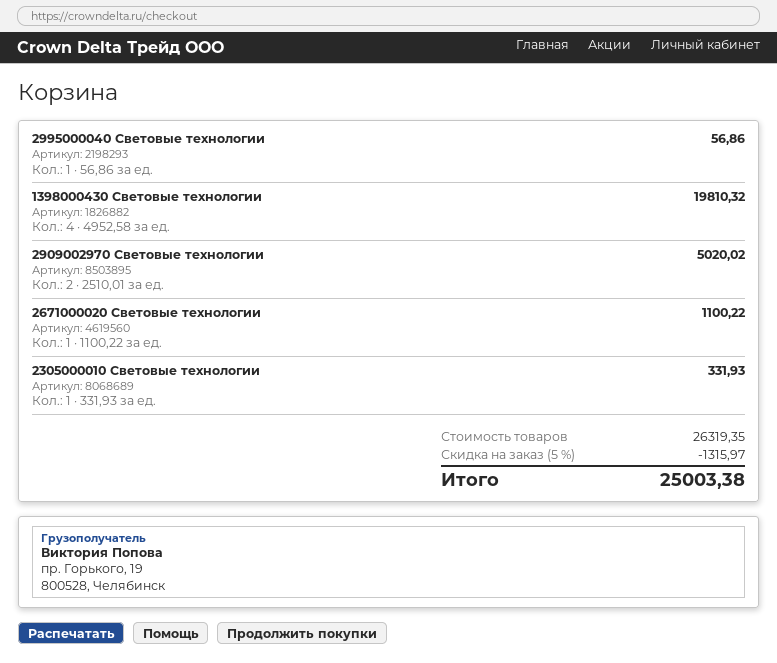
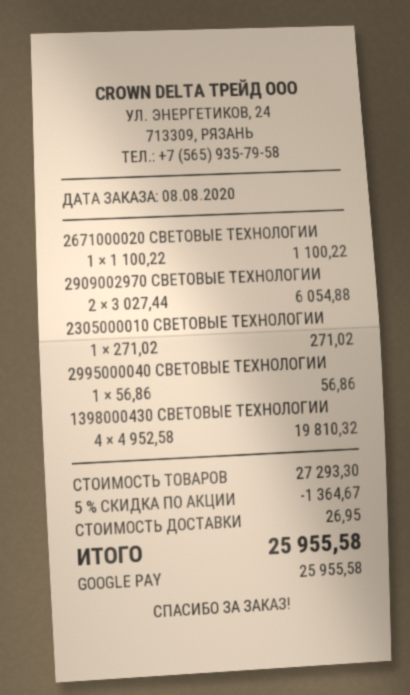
2909002970 Световые технологии: 2 x 2510.01 = 5020.02 -> 2 x 3027.44 = 6054.88
2305000010 Световые технологии: 1 x 331.93 = 331.93 -> 1 x 271.02 = 271.02
subtotal: 26319.35 -> 27293.30
discount: 5% = 1315.97 -> 5% = 1364.67
shipping: none -> 26.95
total: 25003.38 -> 25955.58

